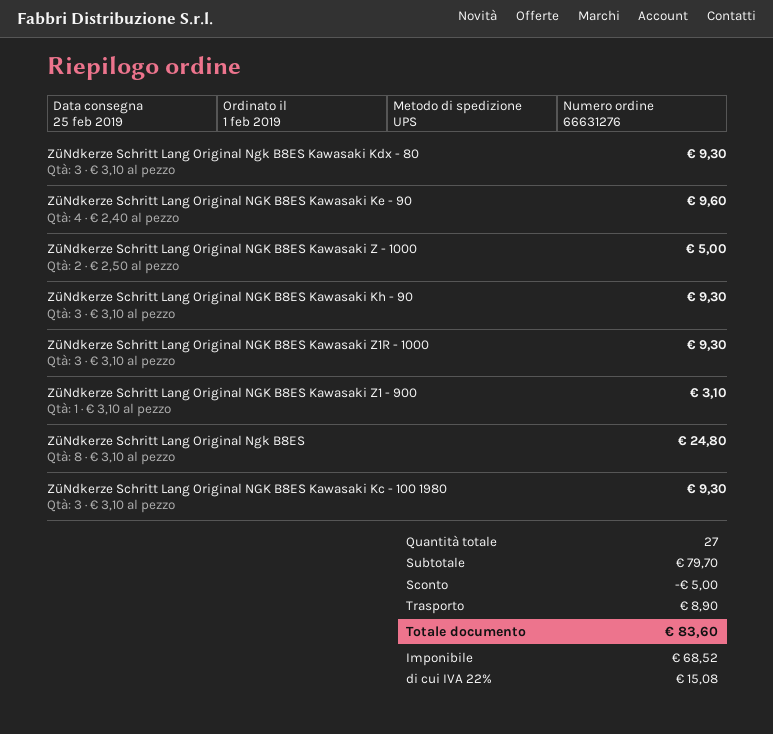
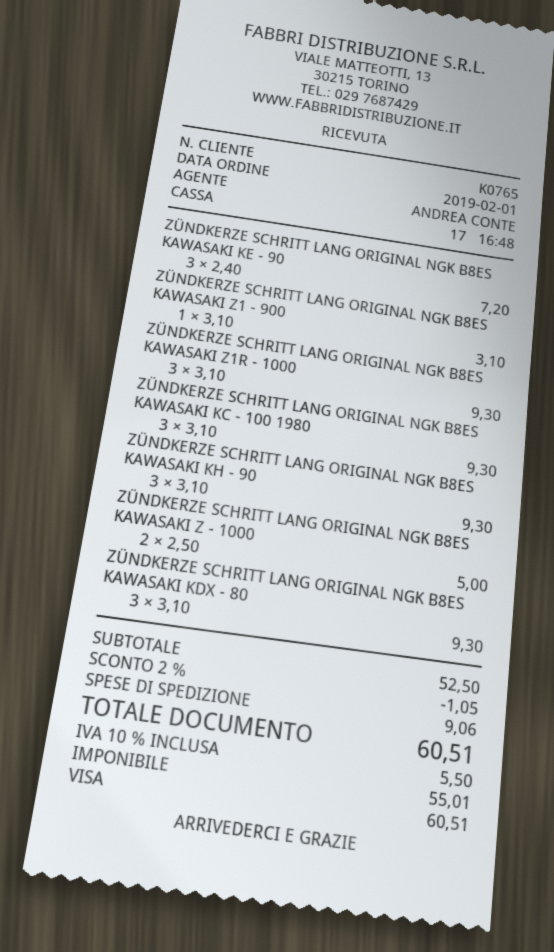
ZüNdkerze Schritt Lang Original NGK B8ES Kawasaki Ke - 90: 4 x 2.40 = 9.60 -> 3 x 2.40 = 7.20
ZüNdkerze Schritt Lang Original Ngk B8ES: 8 x 3.10 = 24.80 -> none
subtotal: 79.70 -> 52.50
discount: 5.00 -> 1.05
shipping: 8.90 -> 9.06
net: 68.52 -> 55.01
tax: 22% = 15.08 -> 10% = 5.50
total: 83.60 -> 60.51

